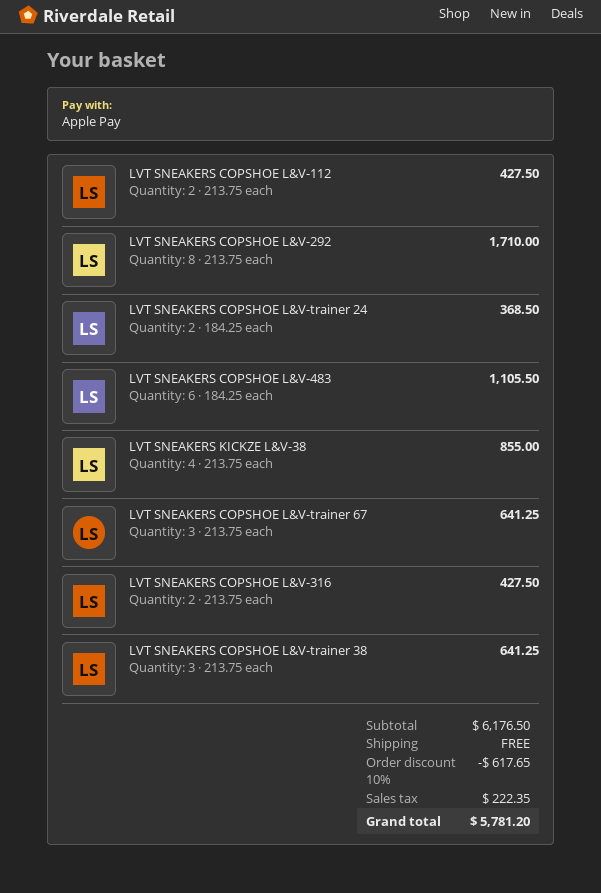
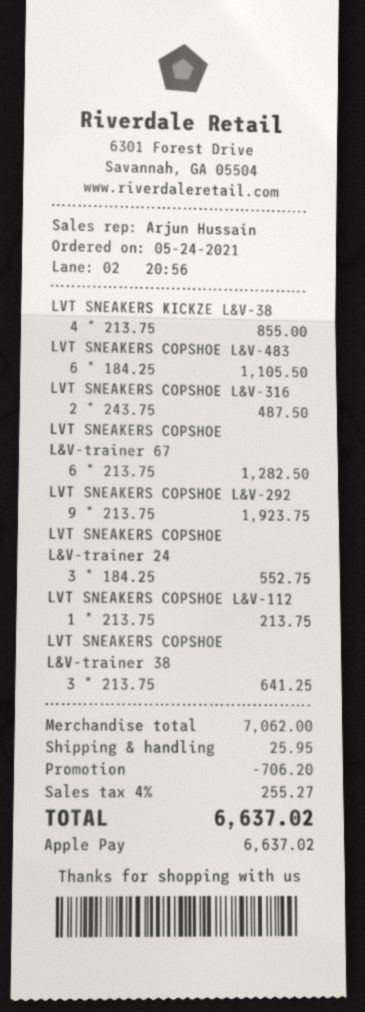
LVT SNEAKERS COPSHOE L&V-112: 2 x 213.75 = 427.50 -> 1 x 213.75 = 213.75
LVT SNEAKERS COPSHOE L&V-292: 8 x 213.75 = 1710.00 -> 9 x 213.75 = 1923.75
LVT SNEAKERS COPSHOE L&V-trainer 24: 2 x 184.25 = 368.50 -> 3 x 184.25 = 552.75
LVT SNEAKERS COPSHOE L&V-trainer 67: 3 x 213.75 = 641.25 -> 6 x 213.75 = 1282.50
LVT SNEAKERS COPSHOE L&V-316: 2 x 213.75 = 427.50 -> 2 x 243.75 = 487.50
subtotal: 6176.50 -> 7062.00
discount: 617.65 -> 706.20
shipping: 0.00 -> 25.95
tax: 222.35 -> 255.27
total: 5781.20 -> 6637.02

